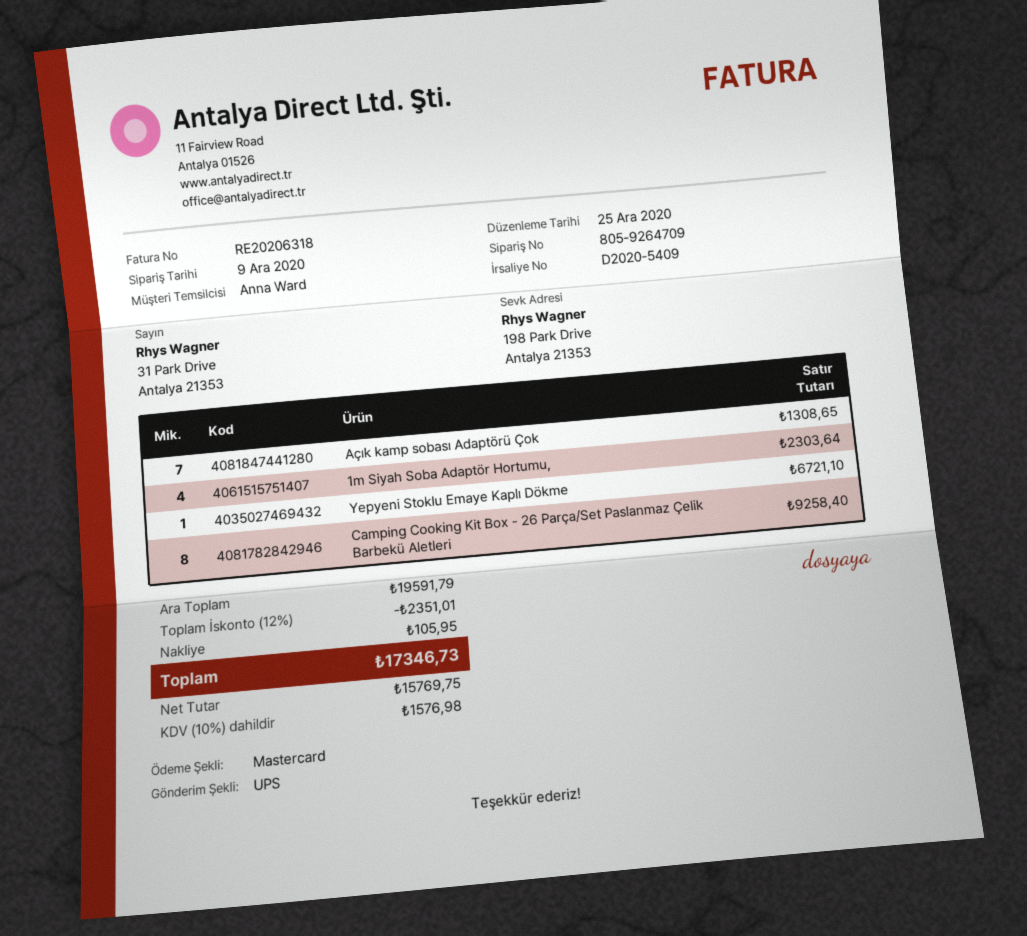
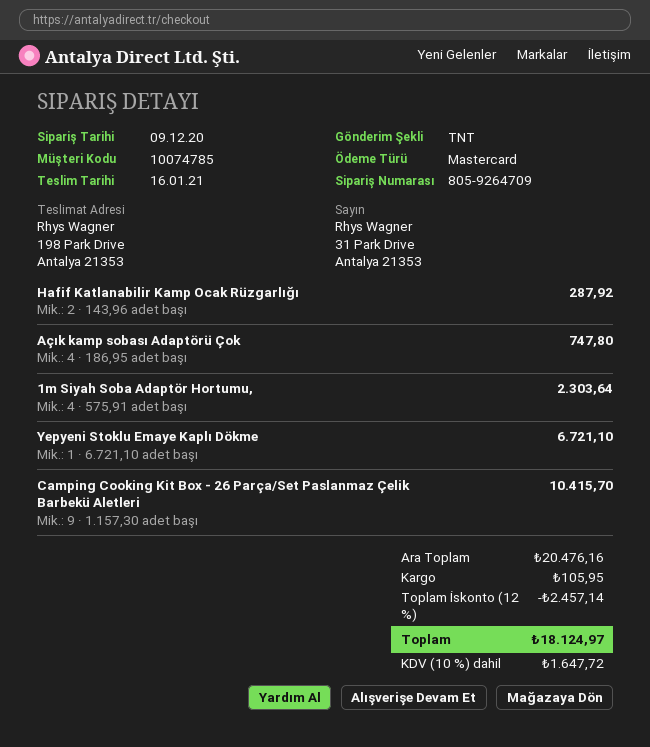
shipping method: UPS -> TNT
Açık kamp sobası Adaptörü Çok: 7 for 1308.65 -> 4 for 747.80
Camping Cooking Kit Box - 26 Parça/Set Paslanmaz Çelik Barbekü Aletleri: 8 for 9258.40 -> 9 for 10415.70
Hafif Katlanabilir Kamp Ocak Rüzgarlığı: none -> 2 for 287.92
subtotal: 19591.79 -> 20476.16
discount: 12% = 2351.01 -> 12% = 2457.14
tax: 10% = 1576.98 -> 10% = 1647.72
total: 17346.73 -> 18124.97

